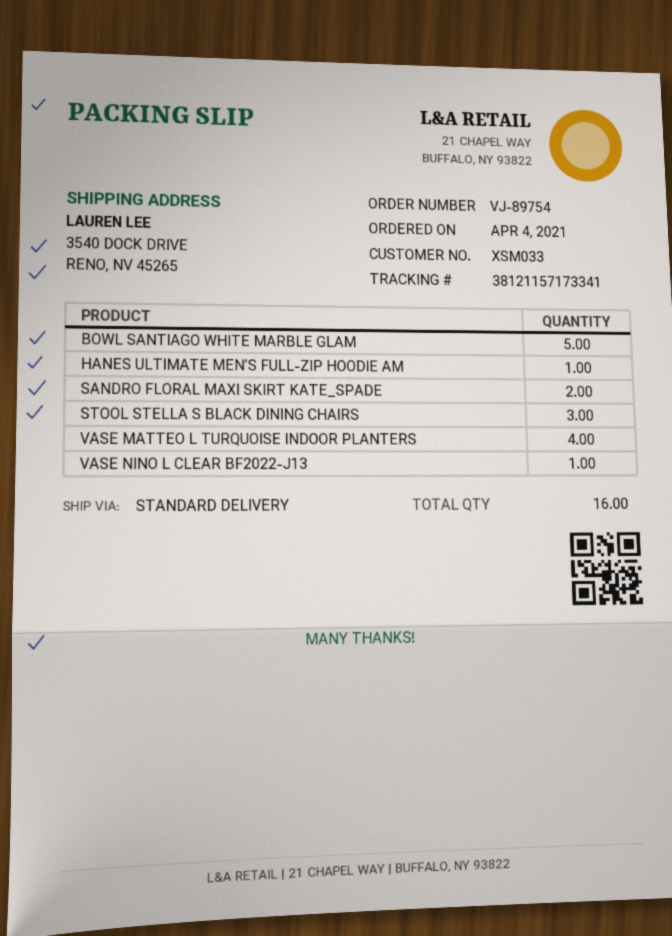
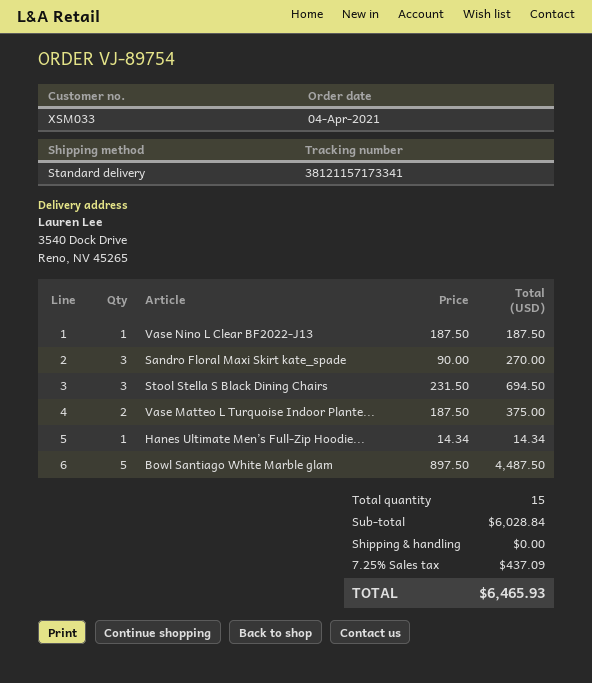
SANDRO FLORAL MAXI SKIRT KATE_SPADE: 2 -> 3
VASE MATTEO L TURQUOISE INDOOR PLANTERS: 4 -> 2
total quantity: 16 -> 15

